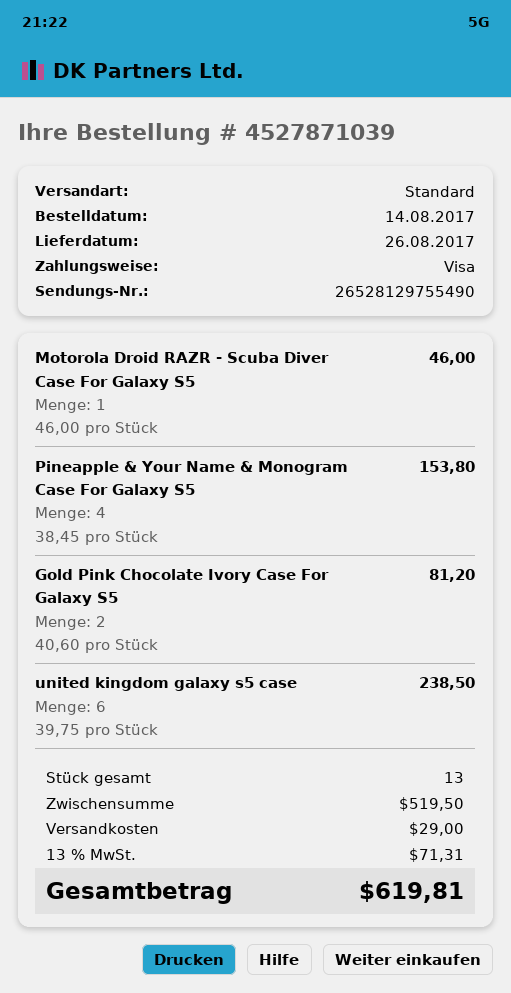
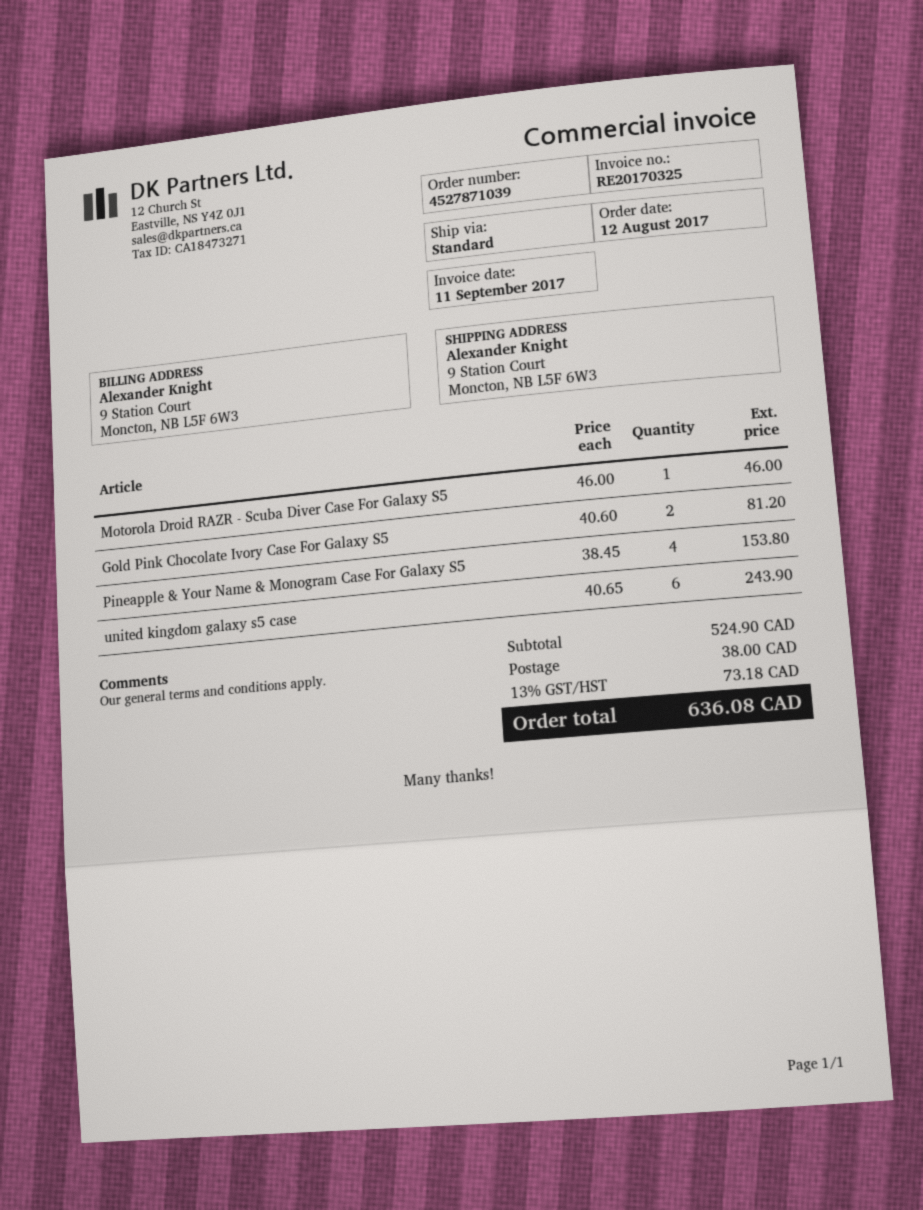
order date: 2017-08-14 -> 2017-08-12
united kingdom galaxy s5 case: 6 x 39.75 = 238.50 -> 6 x 40.65 = 243.90
subtotal: 519.50 -> 524.90
shipping: 29.00 -> 38.00
tax: 13% = 71.31 -> 13% = 73.18
total: 619.81 -> 636.08

